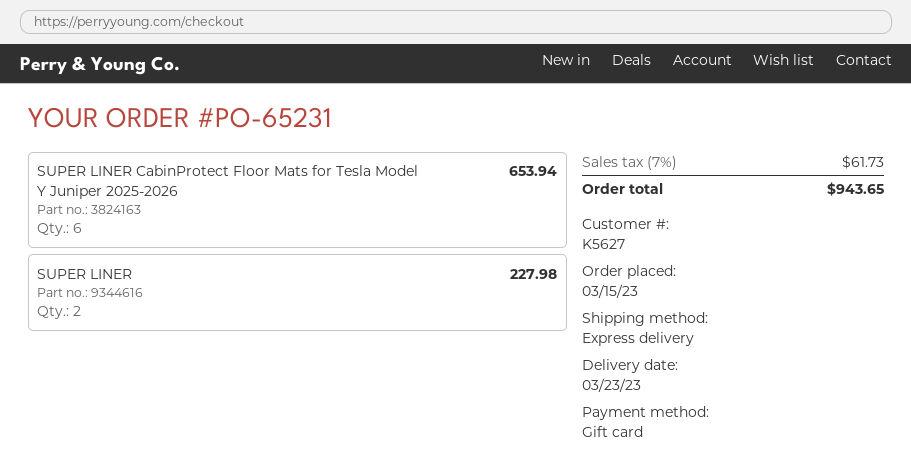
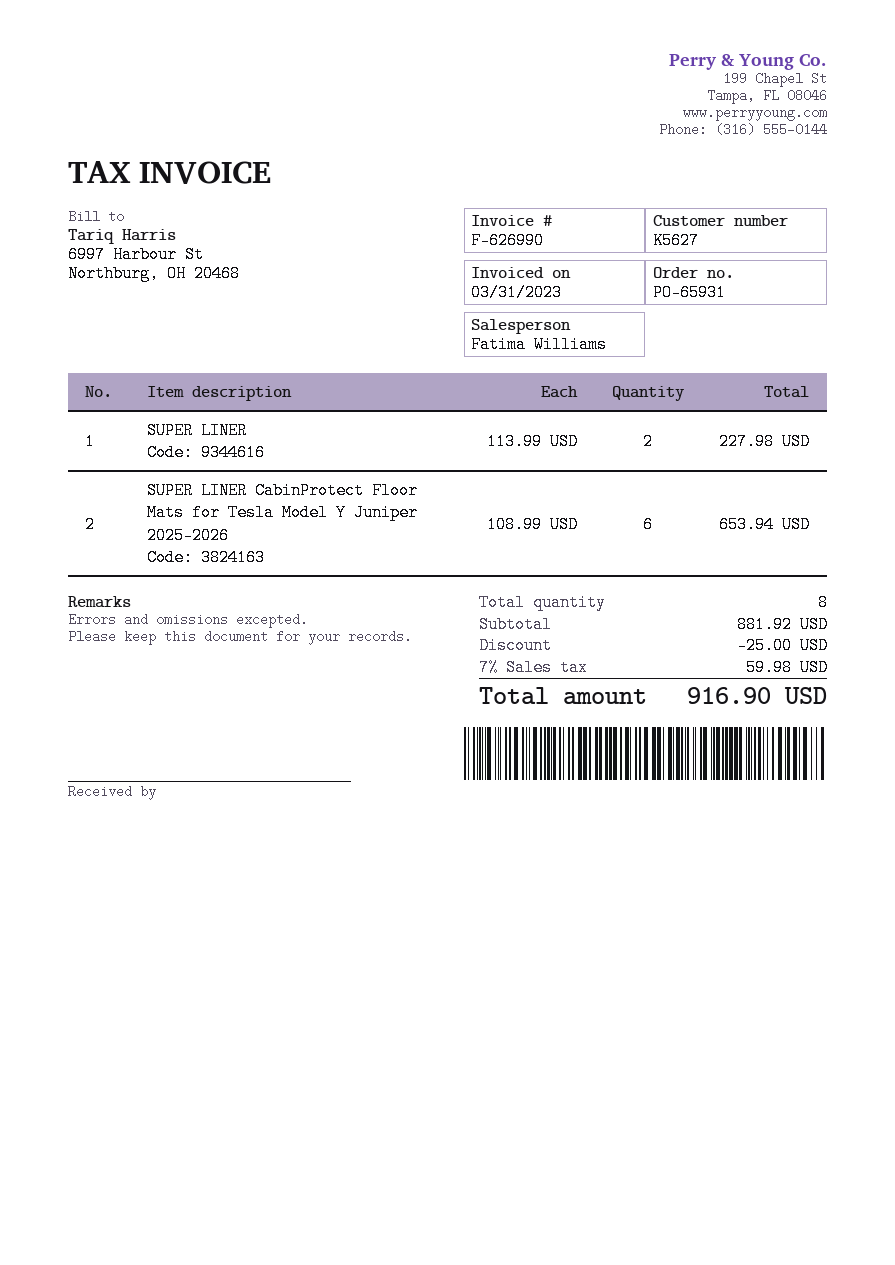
order number: PO-65231 -> PO-65931
discount: none -> 25.00
tax: 7% = 61.73 -> 7% = 59.98
total: 943.65 -> 916.90

